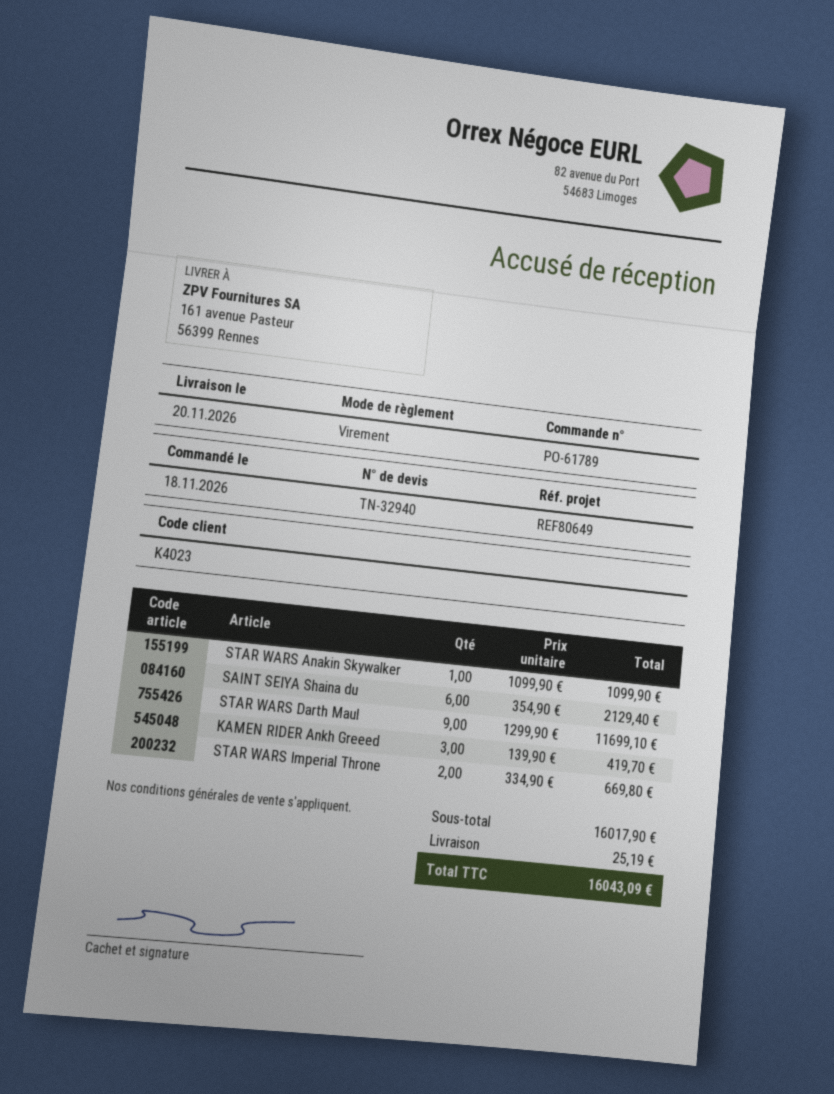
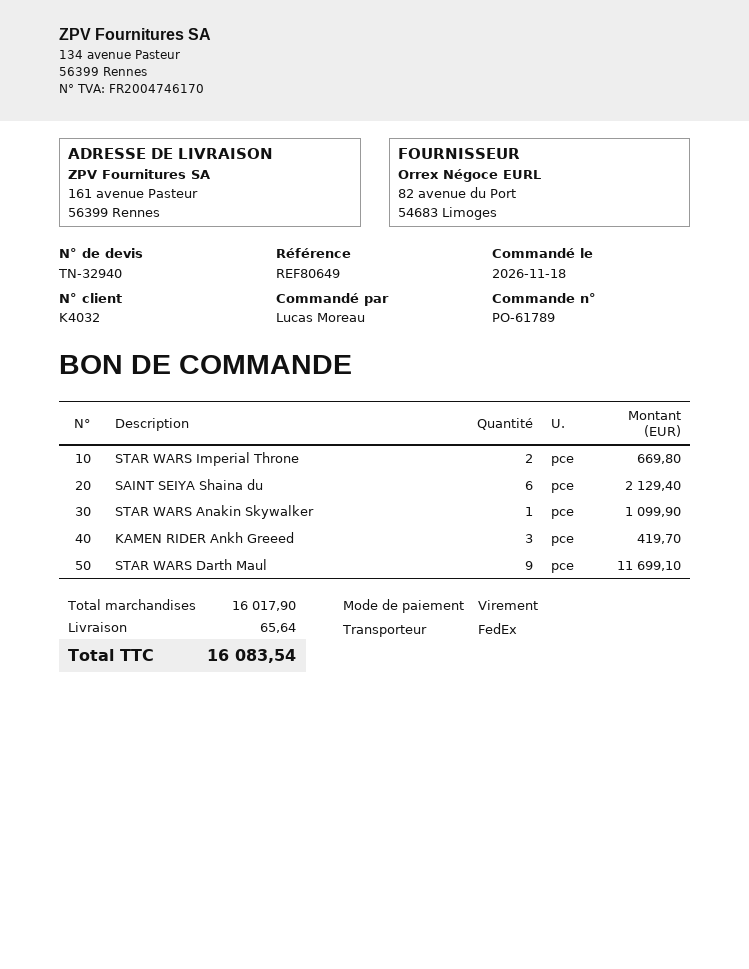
customer number: K4023 -> K4032
shipping: 25.19 -> 65.64
total: 16043.09 -> 16083.54

